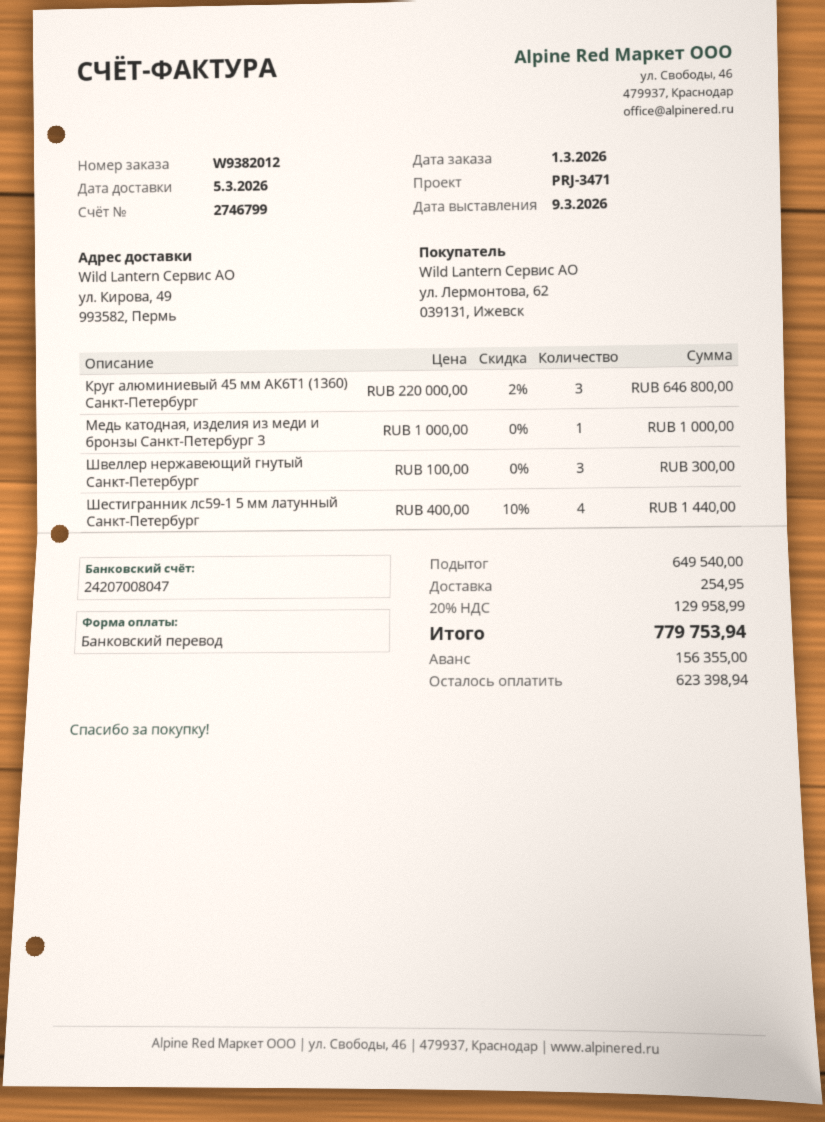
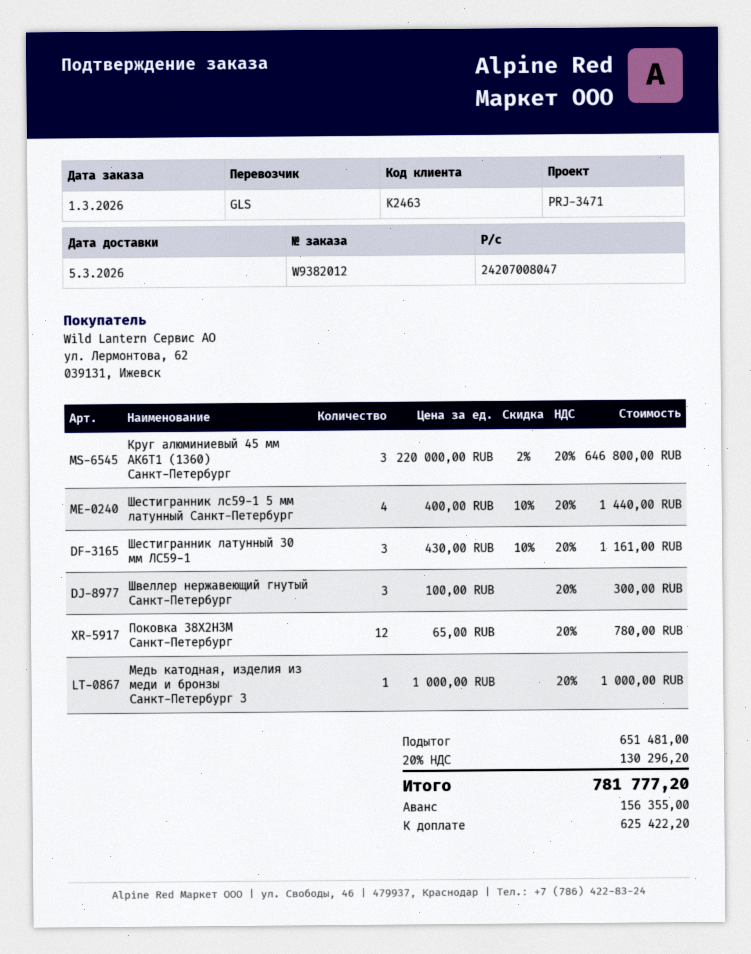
Шестигранник латунный 30 мм ЛС59-1: none -> 3 x 430.00 - 10% = 1161.00
Поковка 38Х2Н3М Санкт-Петербург: none -> 12 x 65.00 = 780.00
subtotal: 649540.00 -> 651481.00
shipping: 254.95 -> none
tax: 20% = 129958.99 -> 20% = 130296.20
total: 779753.94 -> 781777.20
balance: 623398.94 -> 625422.20

